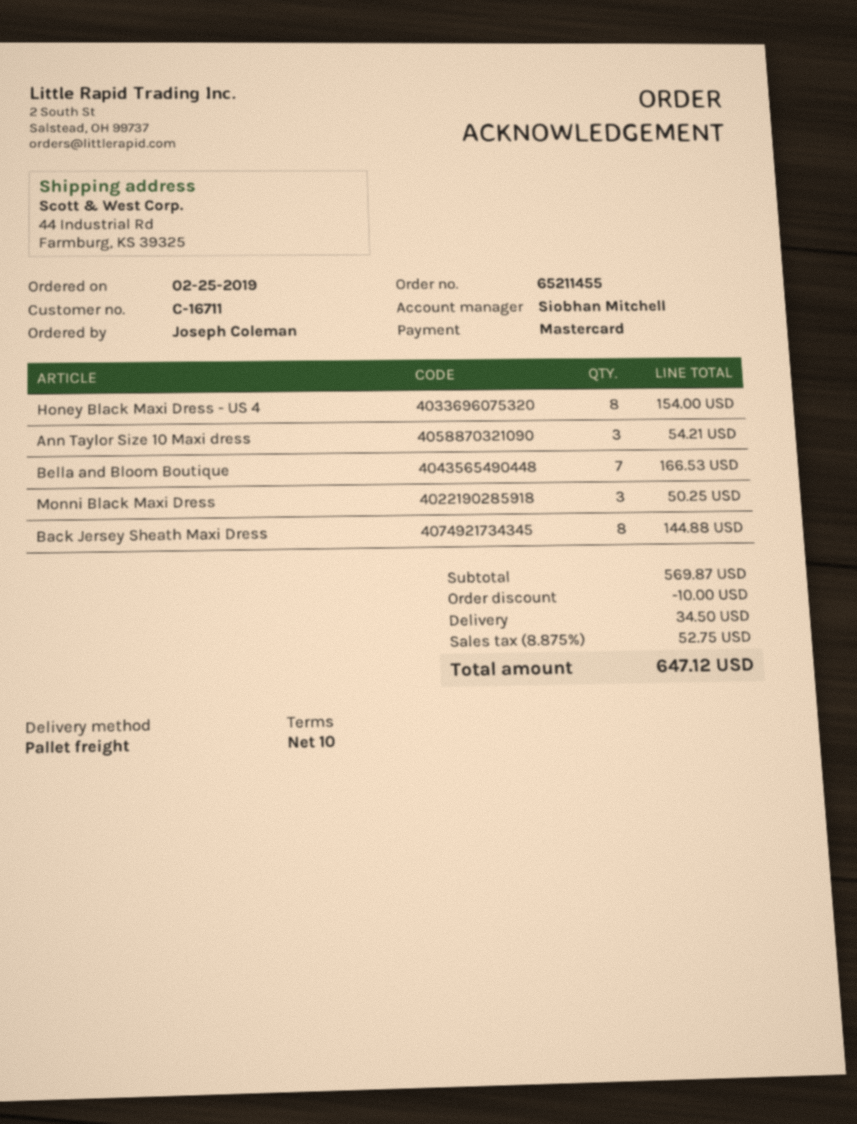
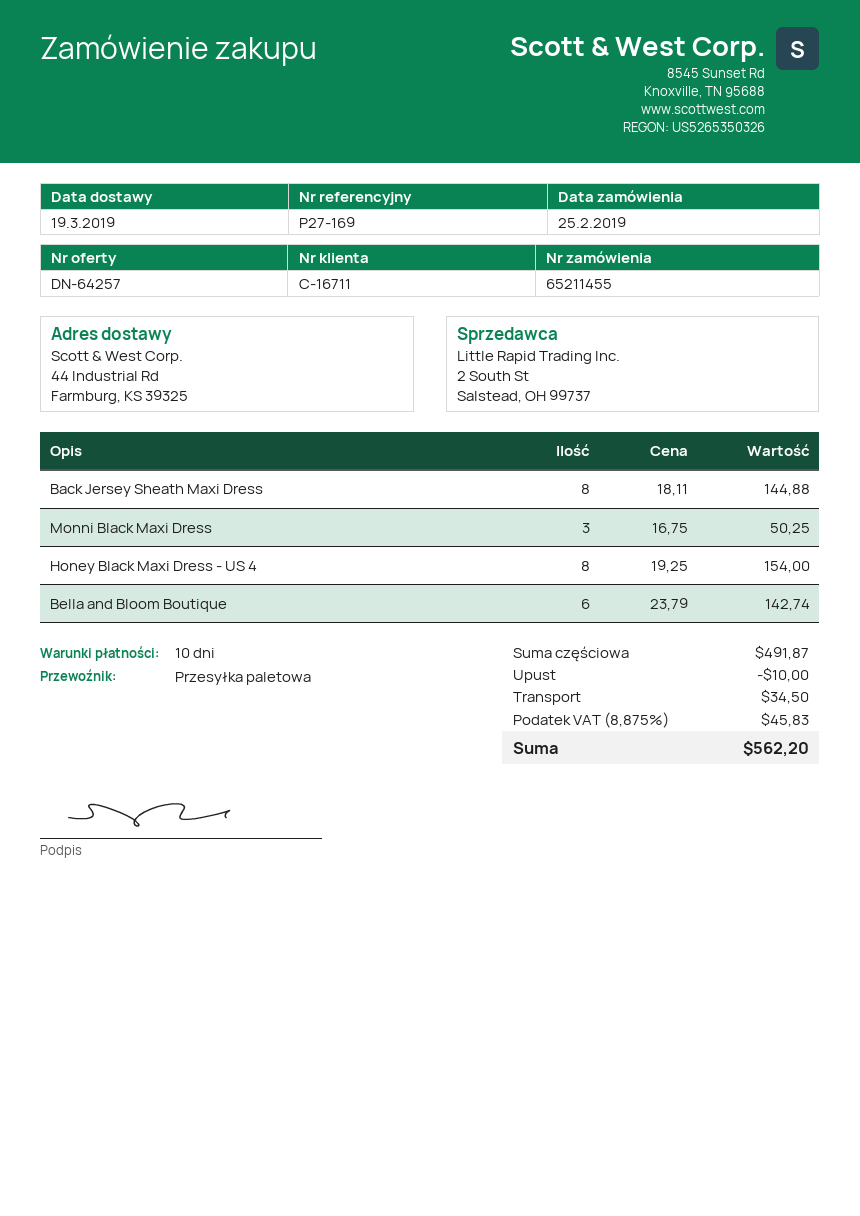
Ann Taylor Size 10 Maxi dress: 3 for 54.21 -> none
Bella and Bloom Boutique: 7 for 166.53 -> 6 for 142.74
subtotal: 569.87 -> 491.87
tax: 8.875% = 52.75 -> 8.875% = 45.83
total: 647.12 -> 562.20

